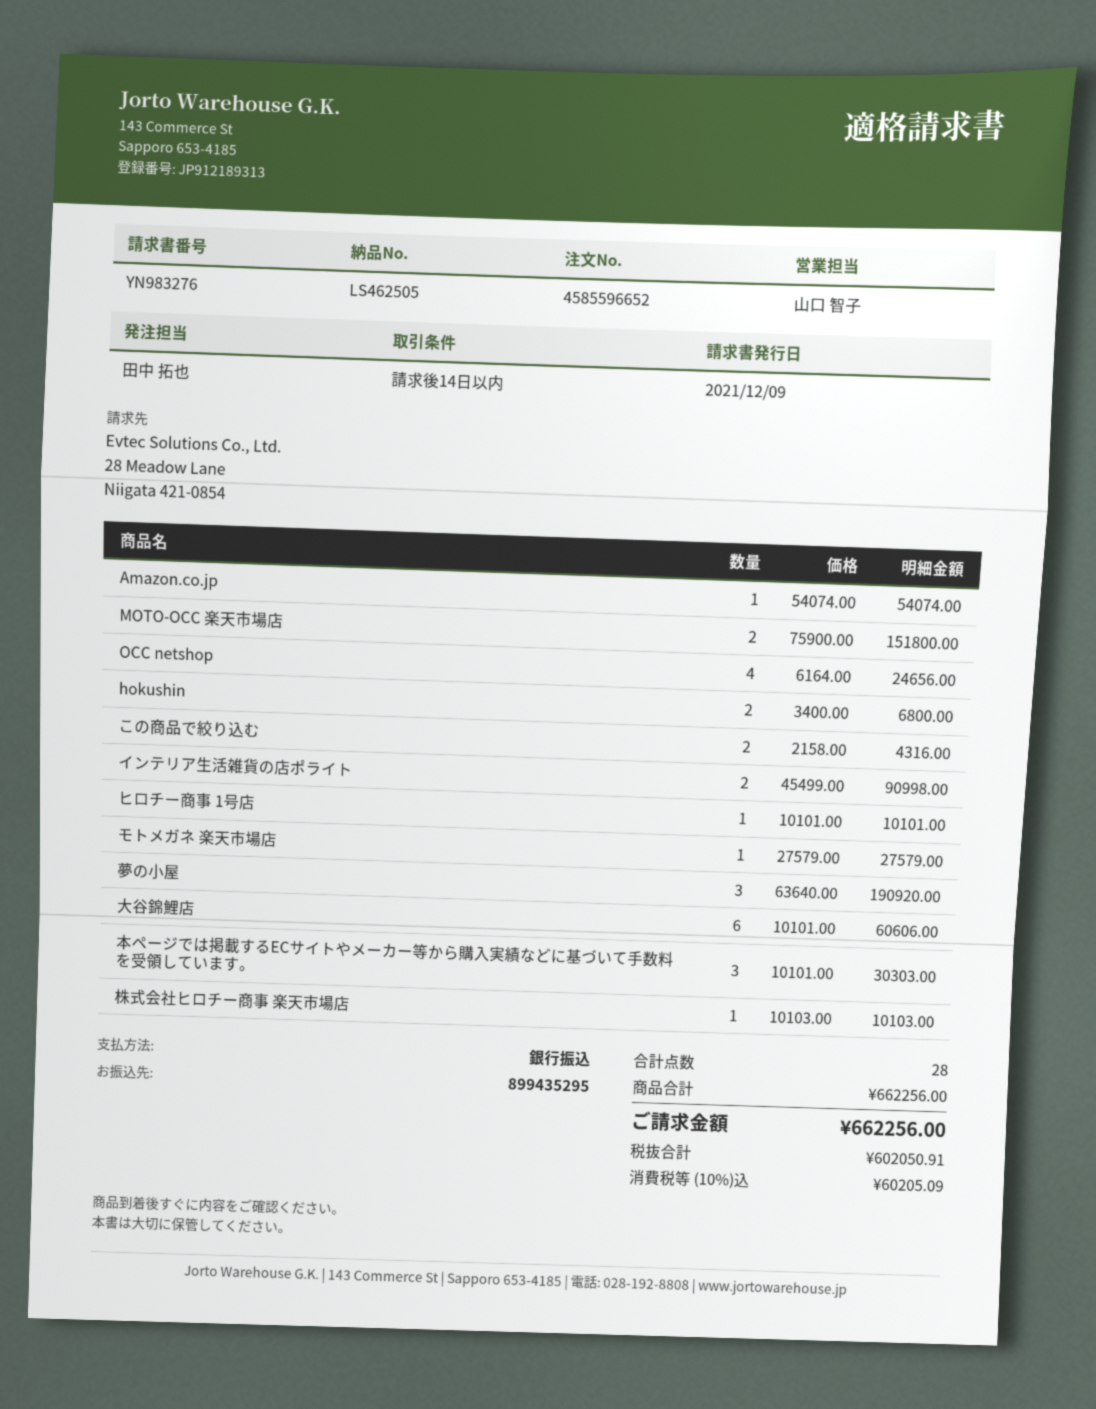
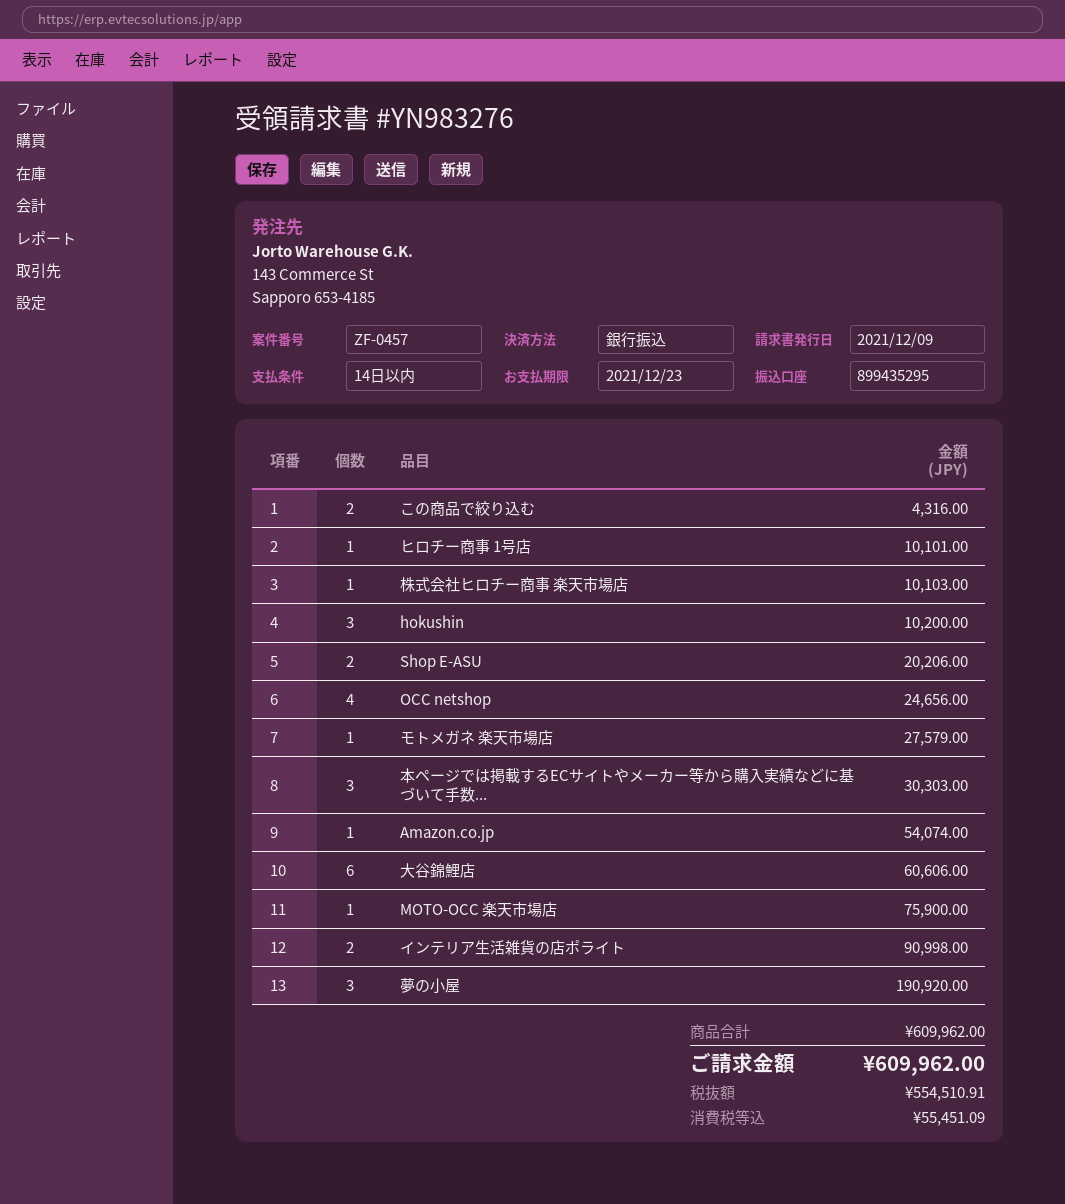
MOTO-OCC 楽天市場店: 2 for 151800.00 -> 1 for 75900.00
hokushin: 2 for 6800.00 -> 3 for 10200.00
Shop E-ASU: none -> 2 for 20206.00
subtotal: 662256.00 -> 609962.00
net: 602050.91 -> 554510.91
tax: 60205.09 -> 55451.09
total: 662256.00 -> 609962.00

